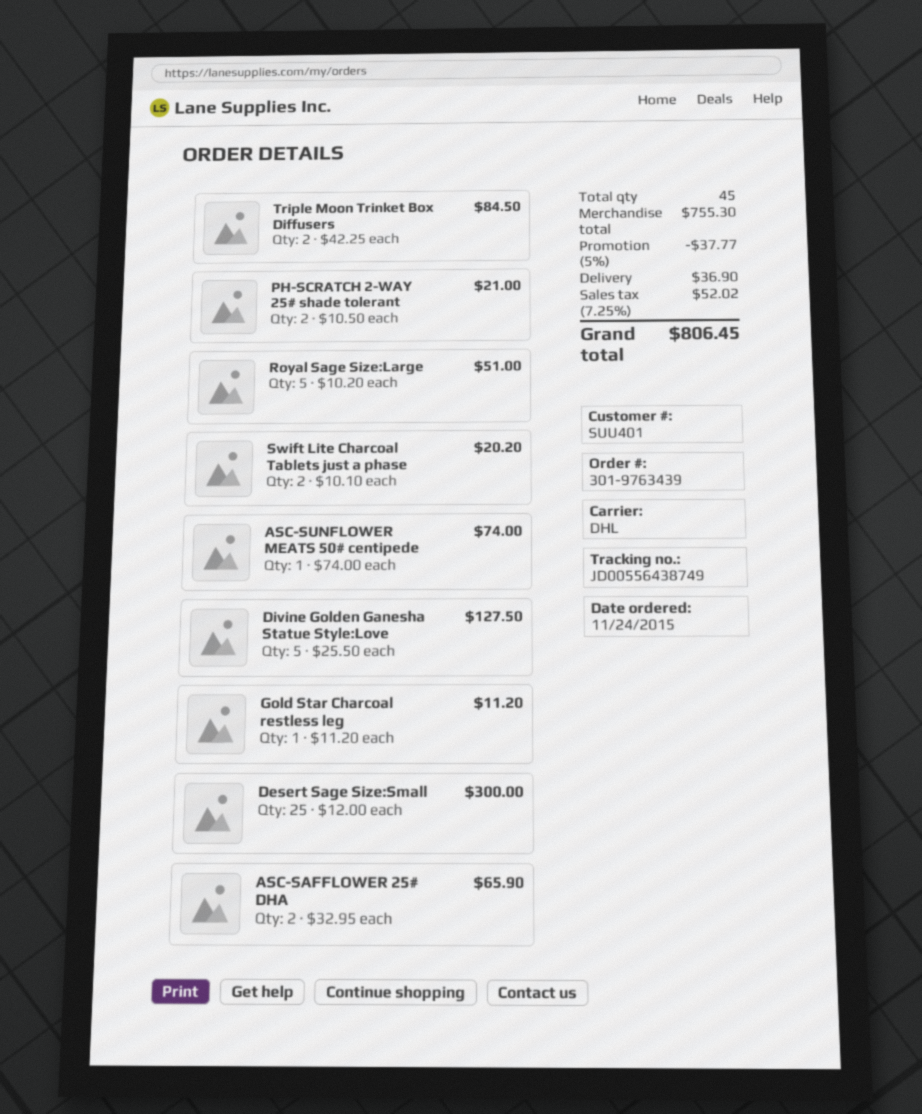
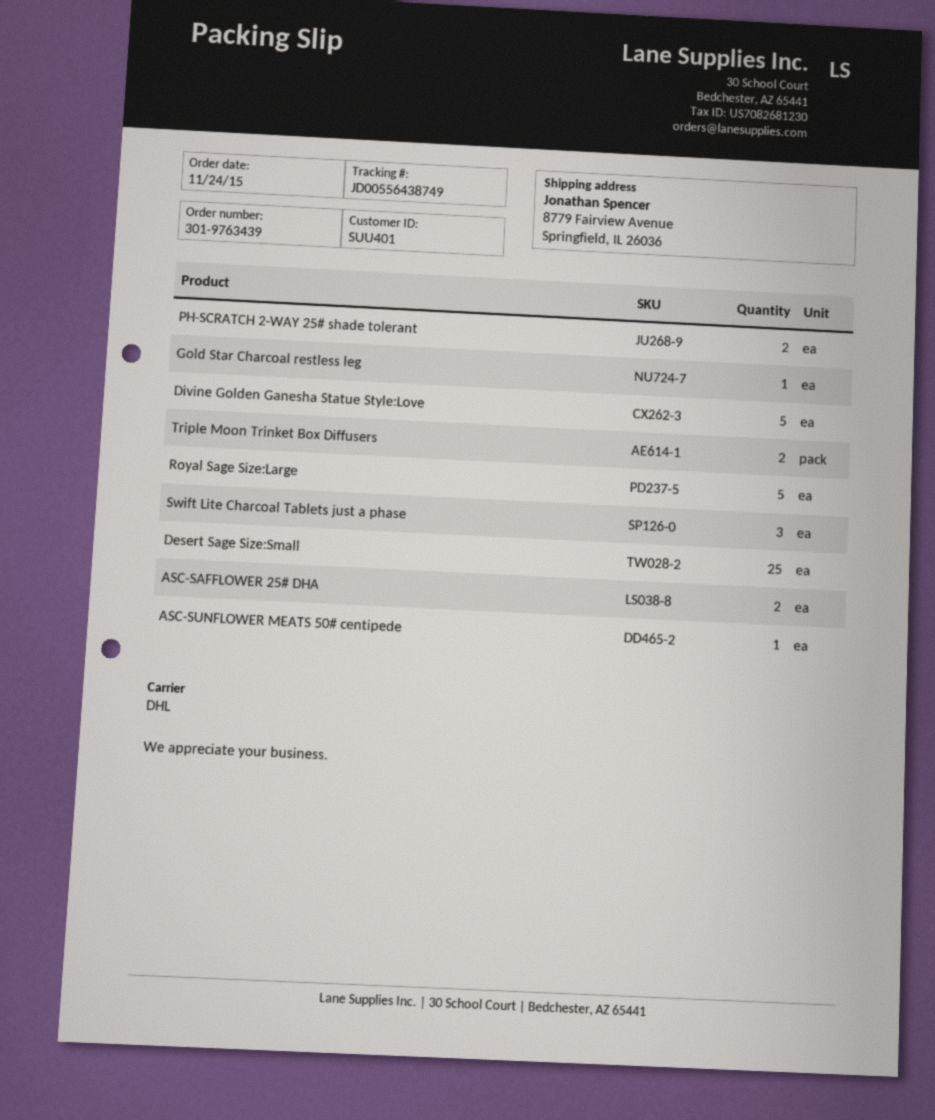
Swift Lite Charcoal Tablets just a phase: 2 -> 3

